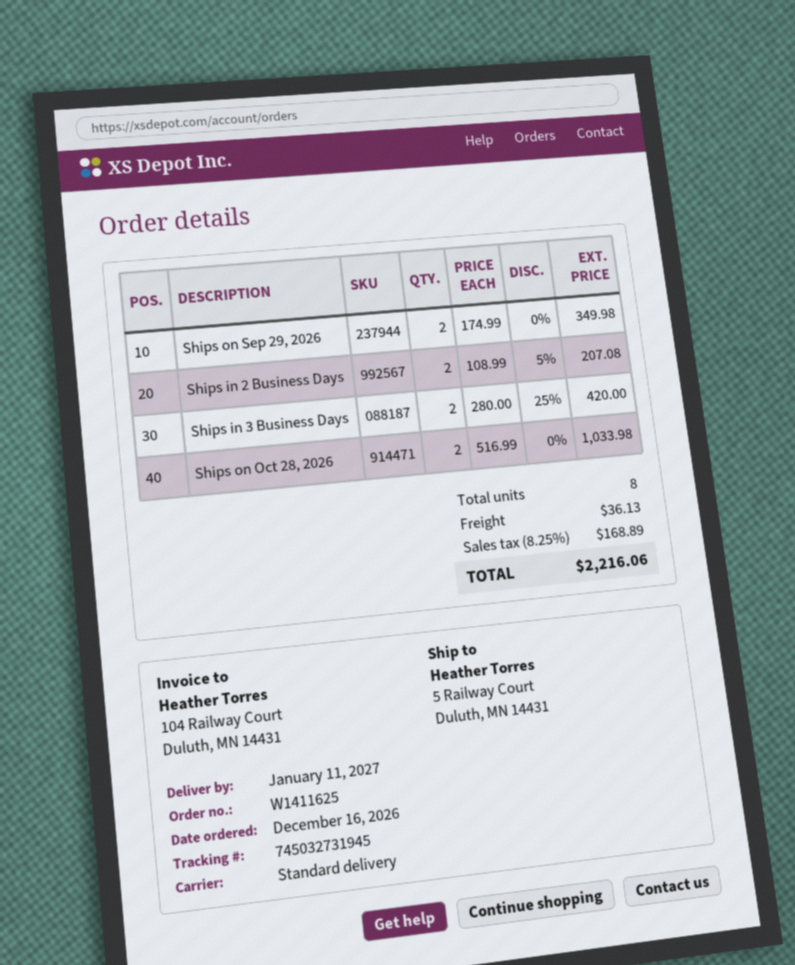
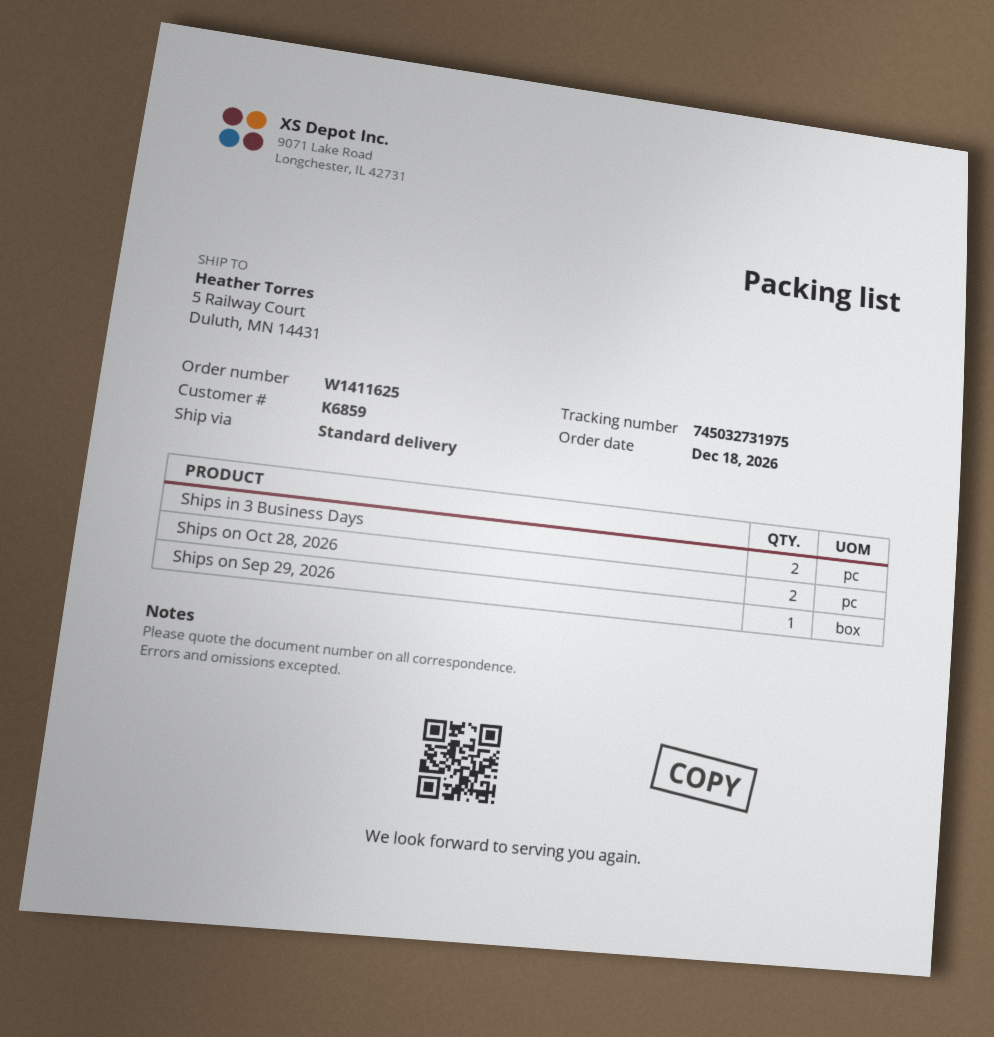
order date: 2026-12-16 -> 2026-12-18
tracking number: 745032731945 -> 745032731975
Ships on Sep 29, 2026: 2 -> 1
Ships in 2 Business Days: 2 -> none

